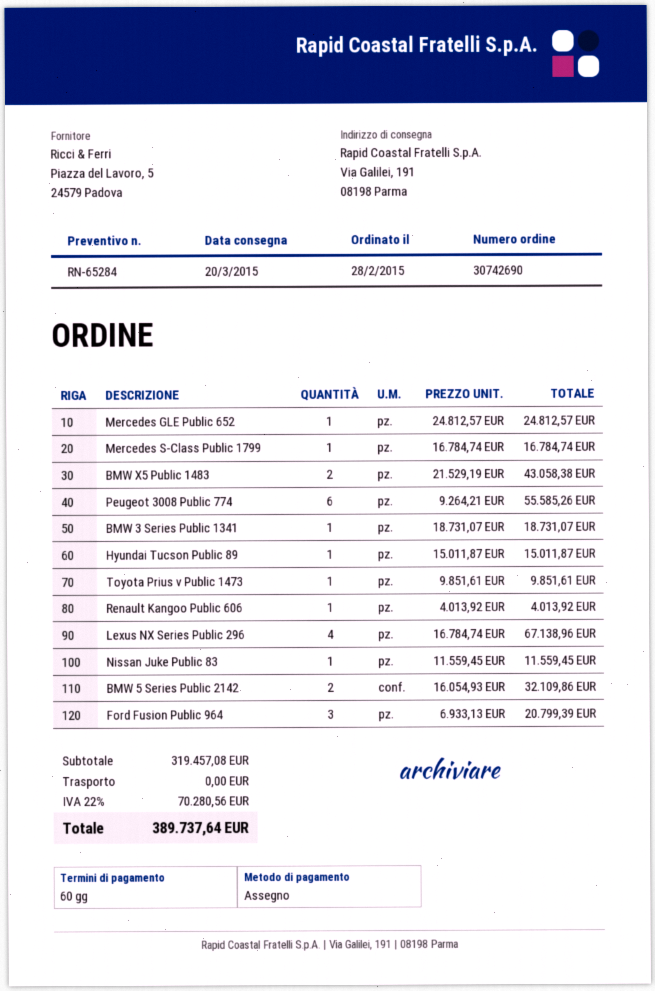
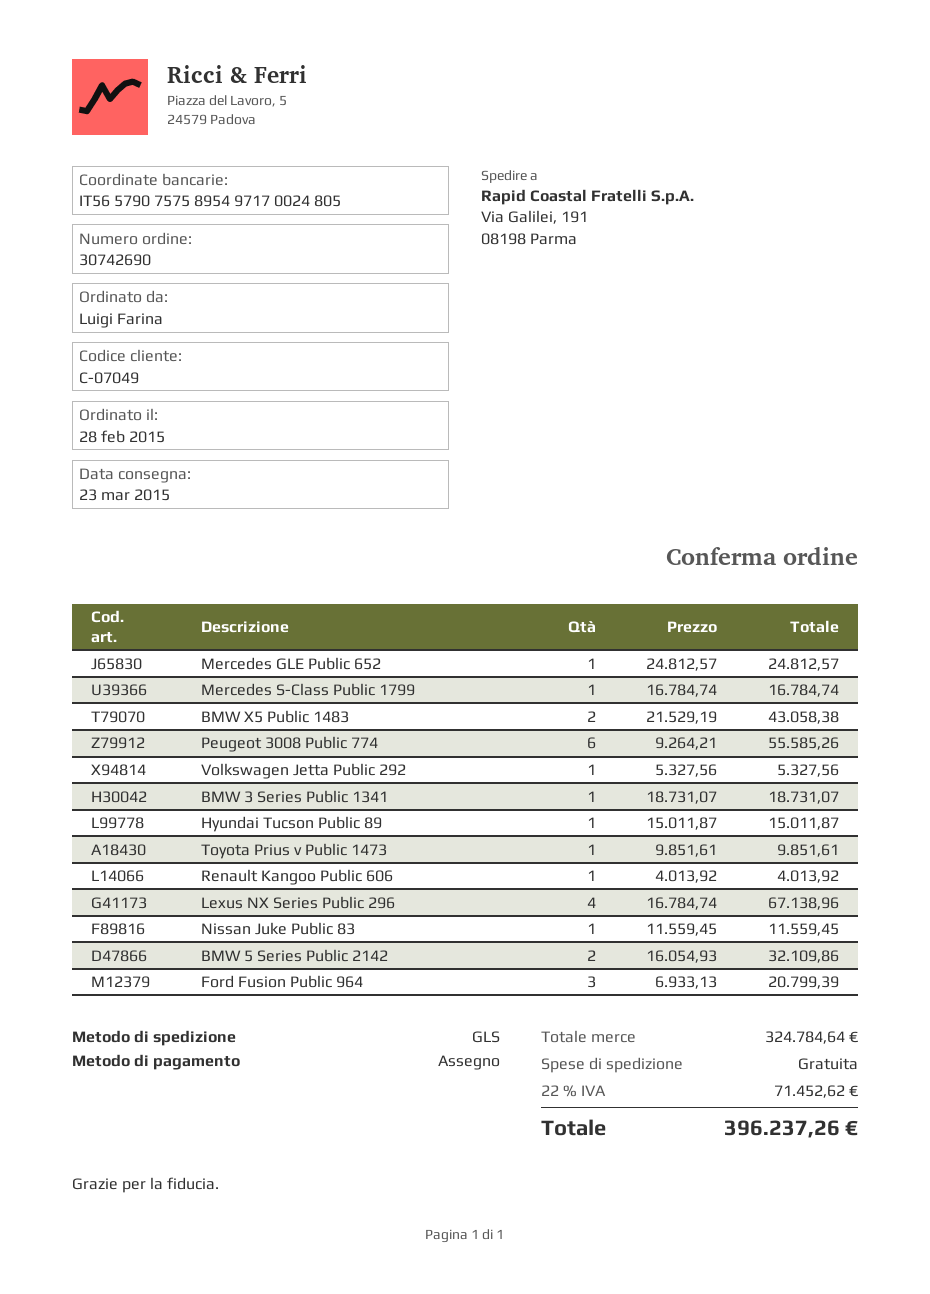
delivery date: 2015-03-20 -> 2015-03-23
Volkswagen Jetta Public 292: none -> 1 x 5327.56 = 5327.56
subtotal: 319457.08 -> 324784.64
tax: 22% = 70280.56 -> 22% = 71452.62
total: 389737.64 -> 396237.26

